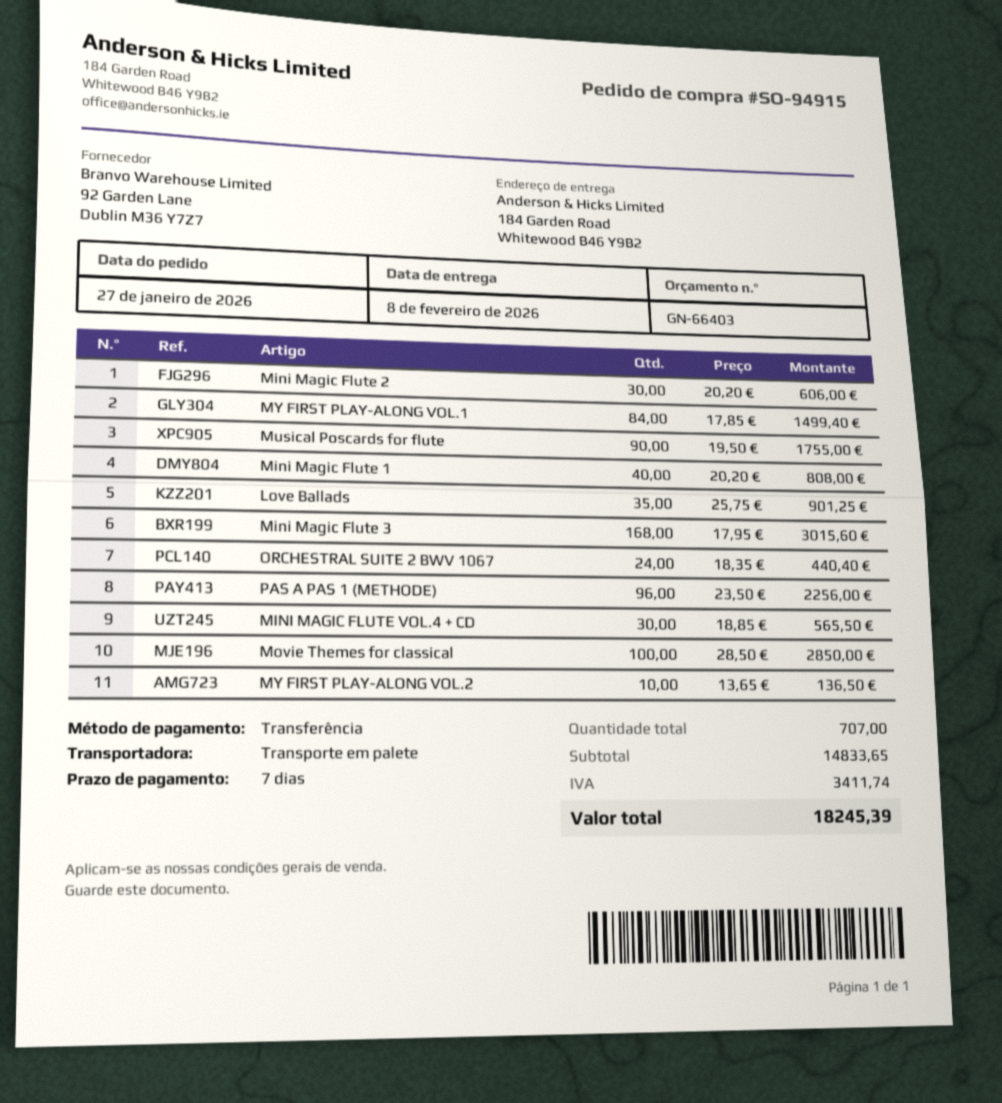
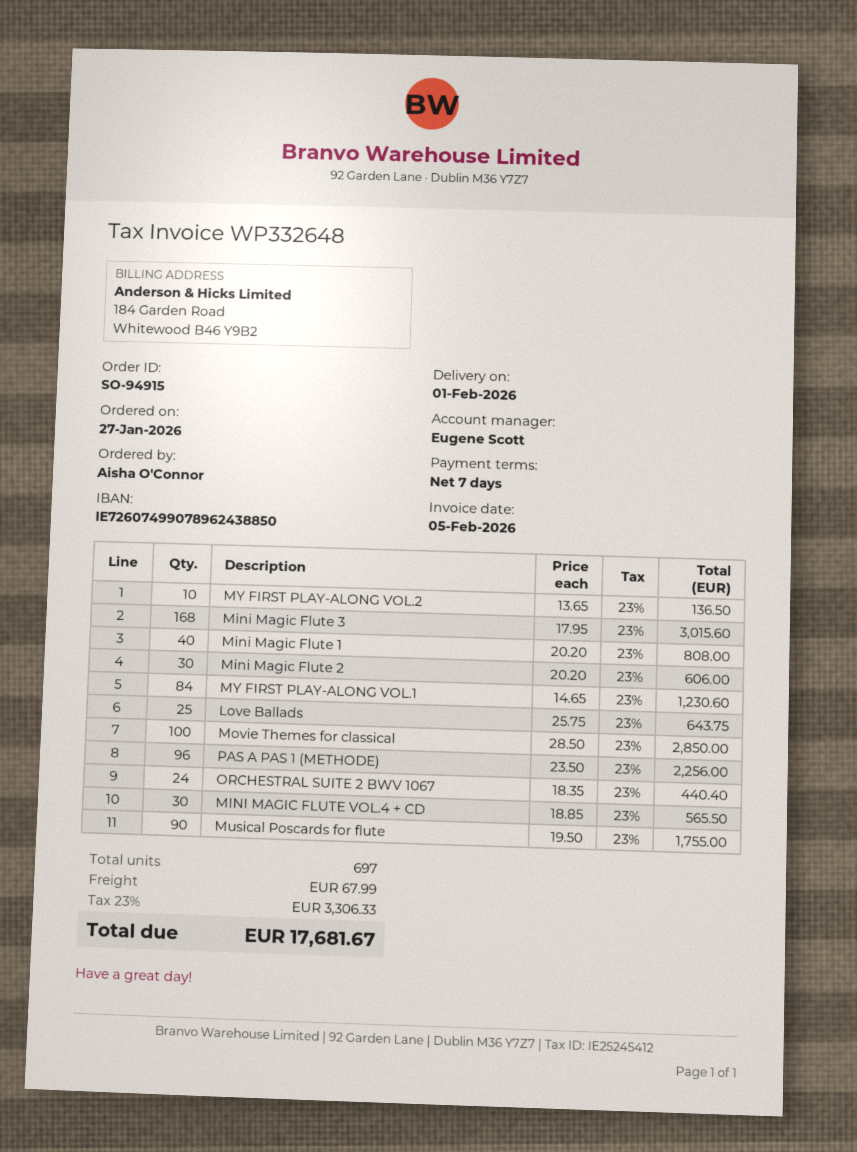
delivery date: 2026-02-08 -> 2026-02-01
MY FIRST PLAY-ALONG VOL.1: 84 x 17.85 = 1499.40 -> 84 x 14.65 = 1230.60
Love Ballads: 35 x 25.75 = 901.25 -> 25 x 25.75 = 643.75
total quantity: 707 -> 697
shipping: none -> 67.99
tax: 3411.74 -> 3306.33
total: 18245.39 -> 17681.67

